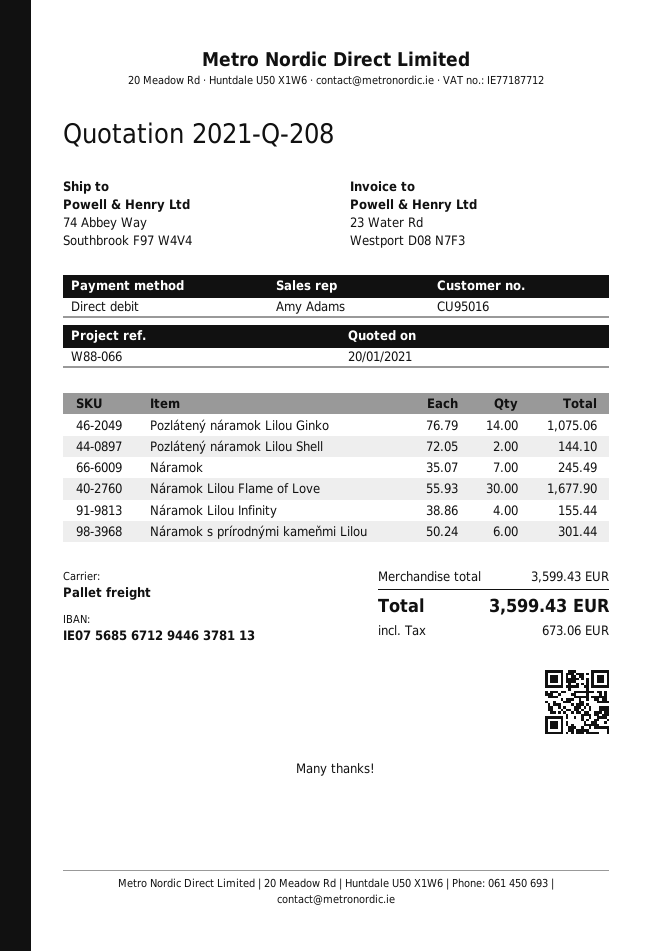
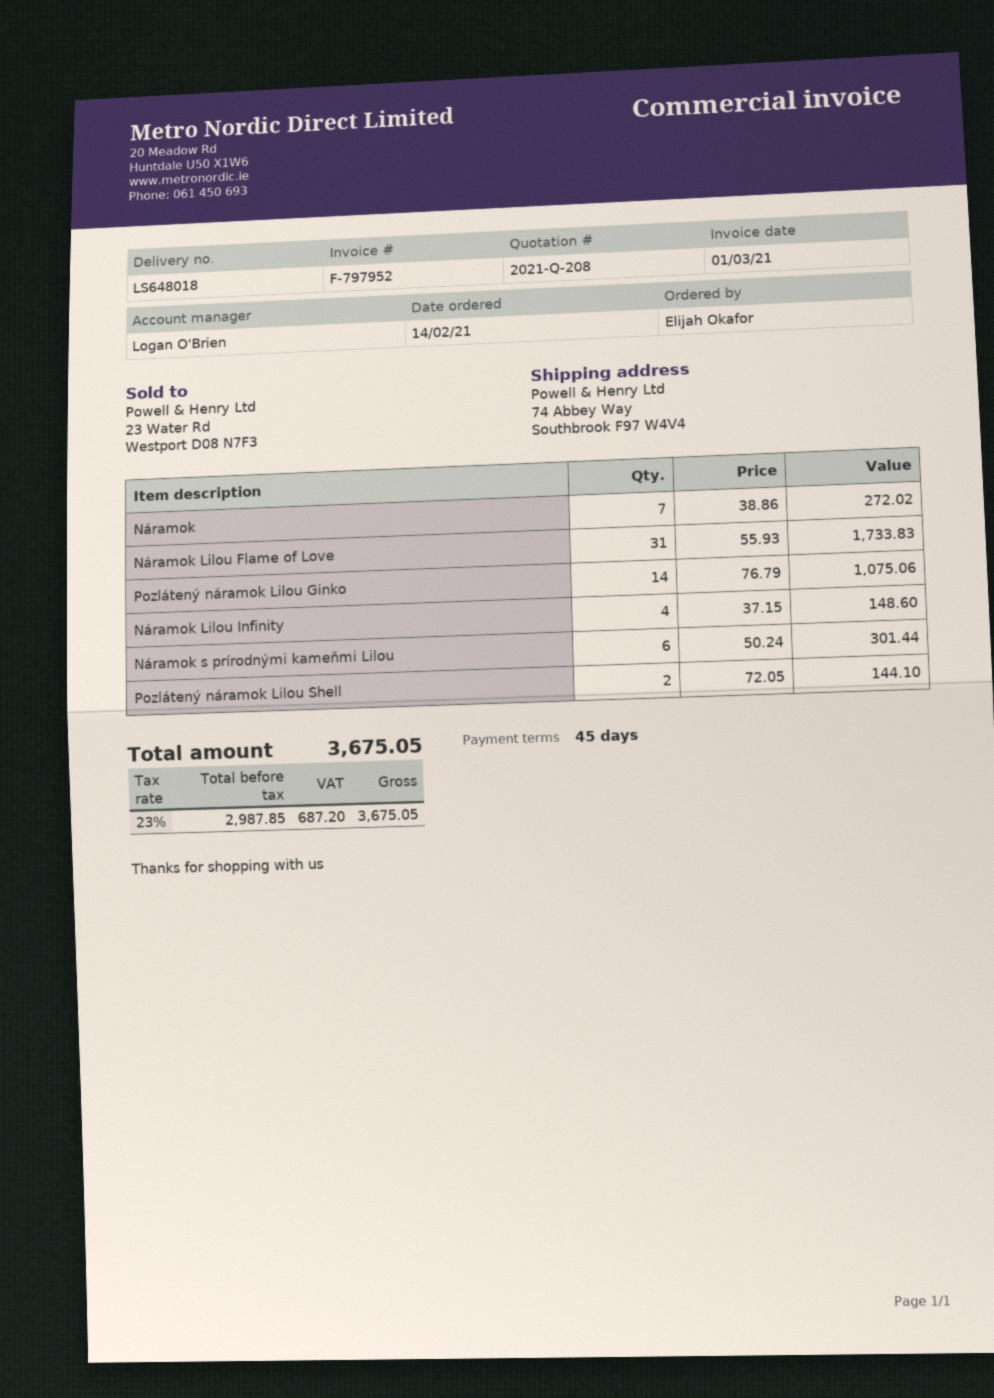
sales rep: Amy Adams -> Logan O'Brien
Náramok: 7 x 35.07 = 245.49 -> 7 x 38.86 = 272.02
Náramok Lilou Flame of Love: 30 x 55.93 = 1677.90 -> 31 x 55.93 = 1733.83
Náramok Lilou Infinity: 4 x 38.86 = 155.44 -> 4 x 37.15 = 148.60
tax: 673.06 -> 687.20
total: 3599.43 -> 3675.05

